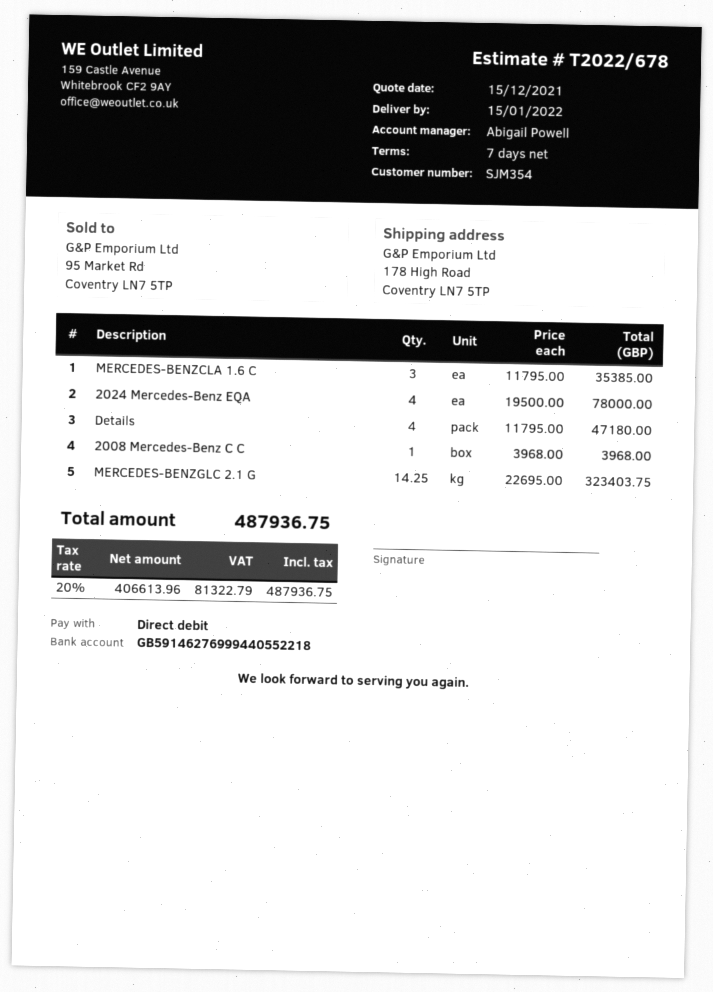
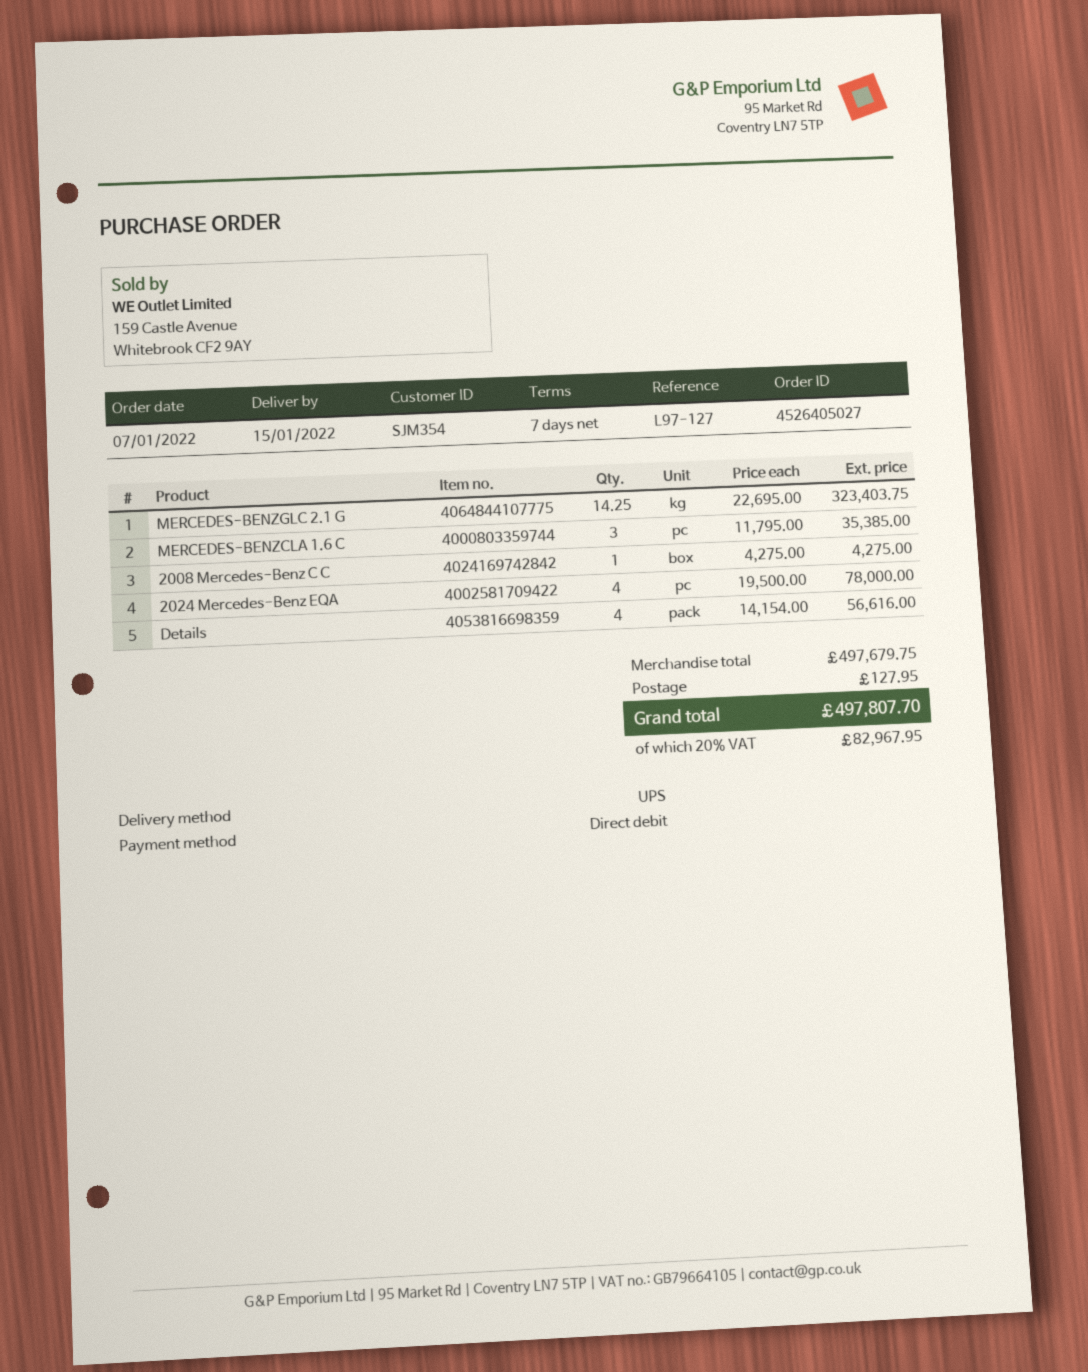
Details: 4 x 11795.00 = 47180.00 -> 4 x 14154.00 = 56616.00
2008 Mercedes-Benz C C: 1 x 3968.00 = 3968.00 -> 1 x 4275.00 = 4275.00
shipping: none -> 127.95
tax: 20% = 81322.79 -> 20% = 82967.95
total: 487936.75 -> 497807.70

